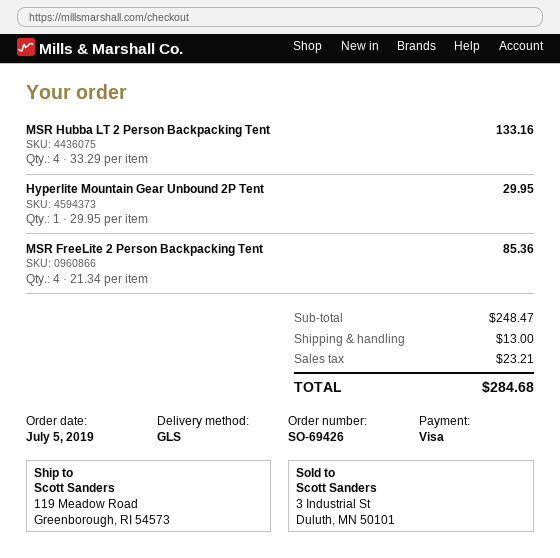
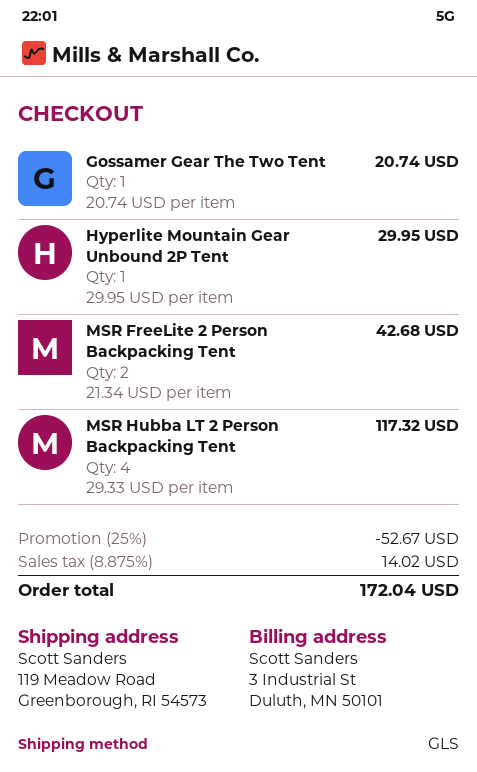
MSR Hubba LT 2 Person Backpacking Tent: 4 x 33.29 = 133.16 -> 4 x 29.33 = 117.32
MSR FreeLite 2 Person Backpacking Tent: 4 x 21.34 = 85.36 -> 2 x 21.34 = 42.68
Gossamer Gear The Two Tent: none -> 1 x 20.74 = 20.74
discount: none -> 25% = 52.67
shipping: 13.00 -> none
tax: 23.21 -> 14.02
total: 284.68 -> 172.04

